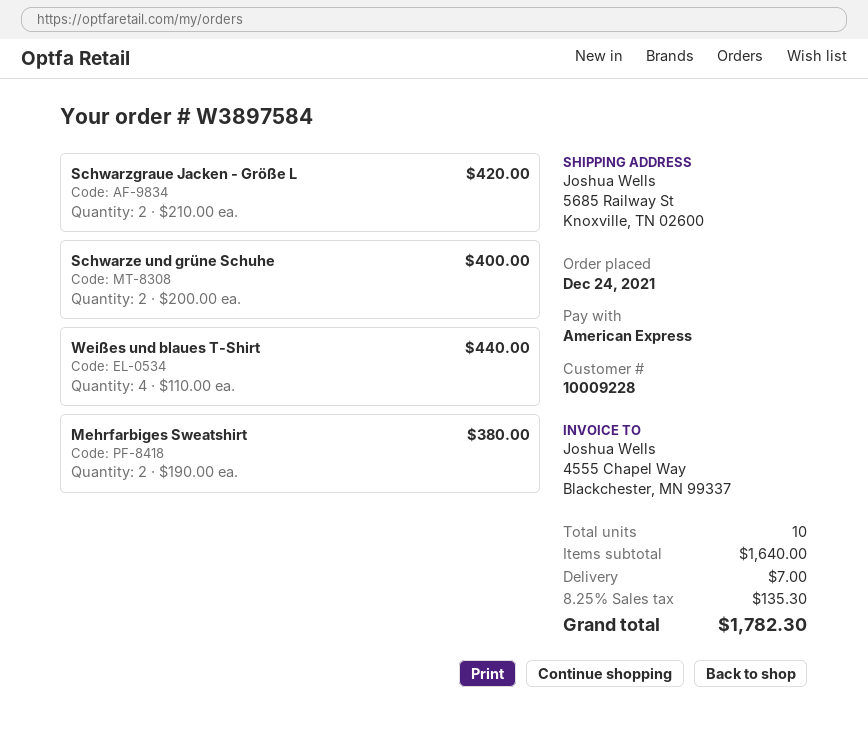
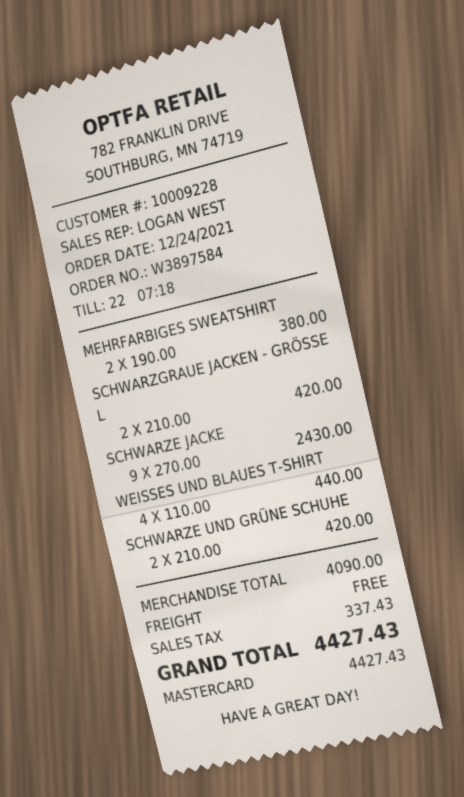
payment method: American Express -> Mastercard
Schwarze und grüne Schuhe: 2 x 200.00 = 400.00 -> 2 x 210.00 = 420.00
SCHWARZE JACKE: none -> 9 x 270.00 = 2430.00
subtotal: 1640.00 -> 4090.00
shipping: 7.00 -> 0.00
tax: 135.30 -> 337.43
total: 1782.30 -> 4427.43

